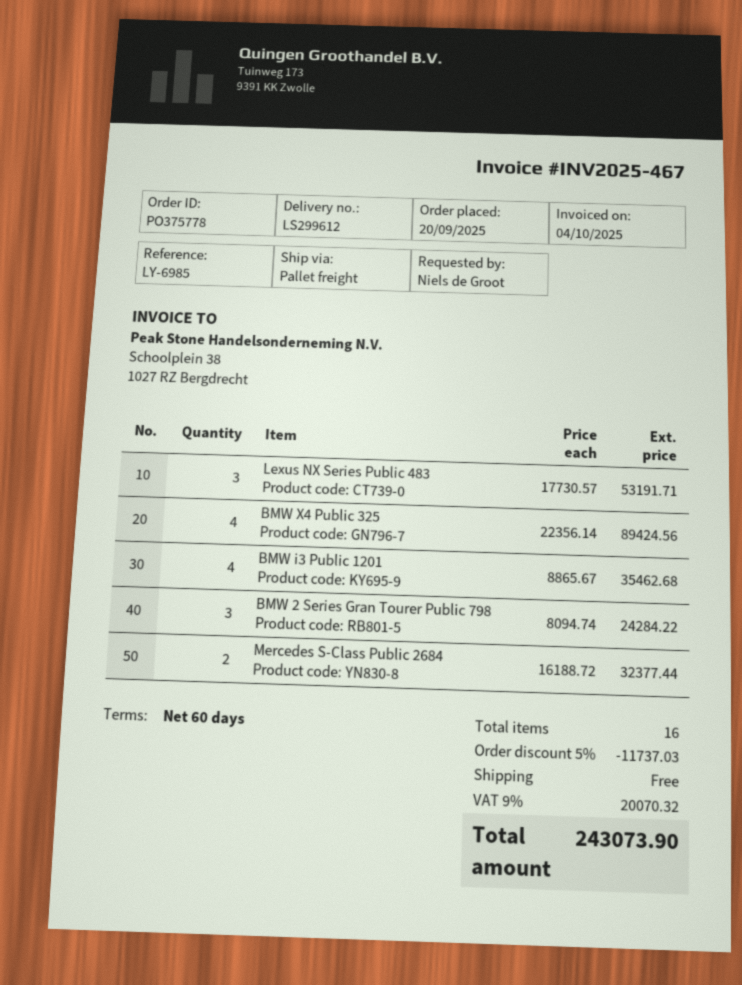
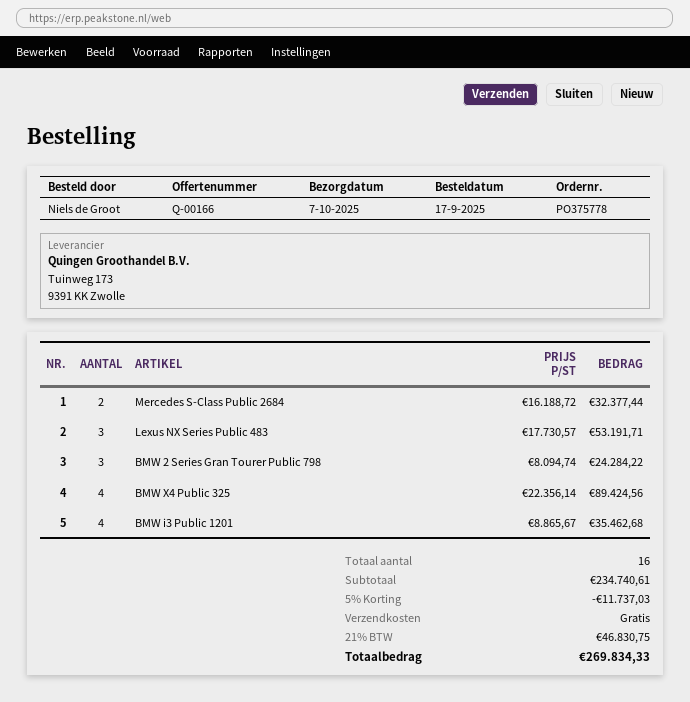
order date: 2025-09-20 -> 2025-09-17
tax: 9% = 20070.32 -> 21% = 46830.75
total: 243073.90 -> 269834.33

